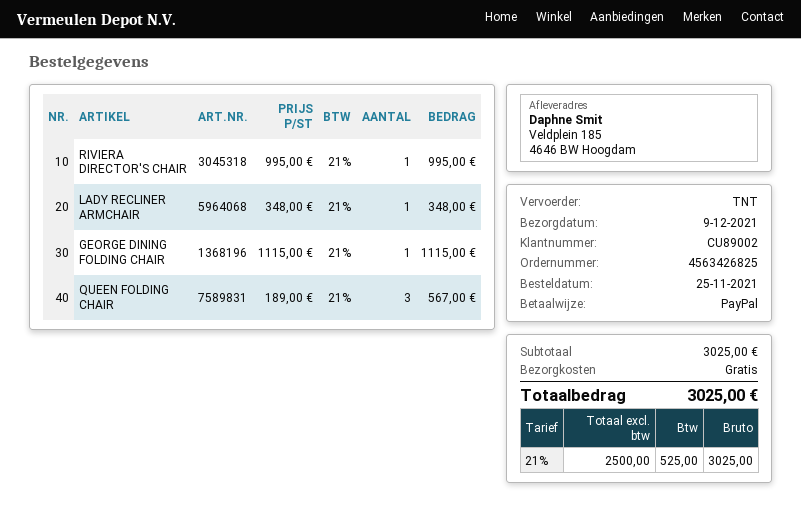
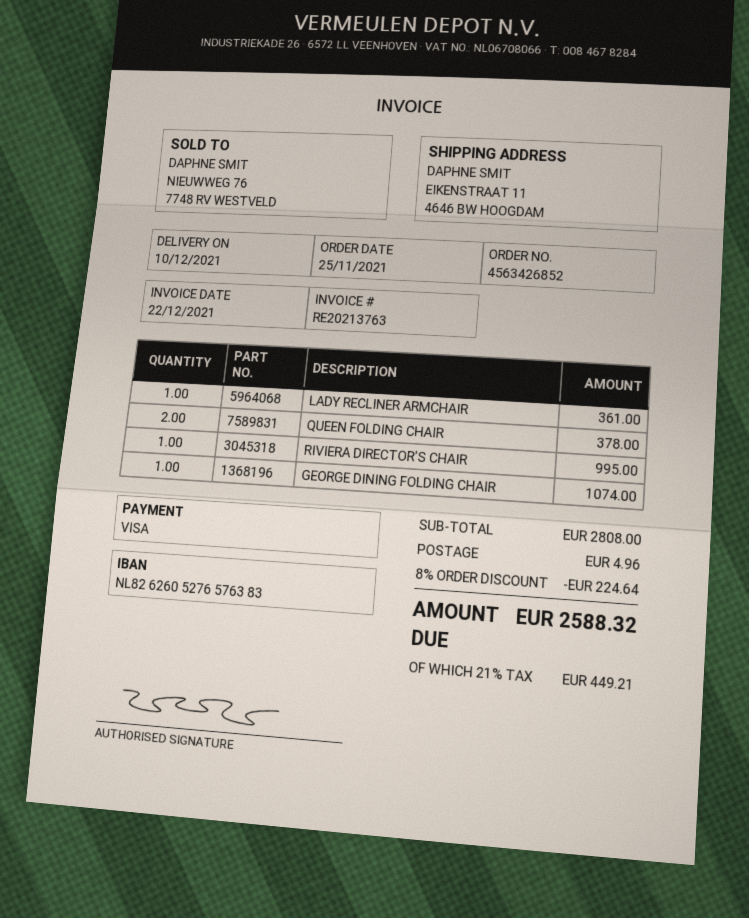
order number: 4563426825 -> 4563426852
delivery date: 2021-12-09 -> 2021-12-10
payment method: PayPal -> Visa
ship to: Veldplein 185, 4646 BW Hoogdam -> EIKENSTRAAT 11, 4646 BW HOOGDAM
LADY RECLINER ARMCHAIR: 1 for 348.00 -> 1 for 361.00
GEORGE DINING FOLDING CHAIR: 1 for 1115.00 -> 1 for 1074.00
QUEEN FOLDING CHAIR: 3 for 567.00 -> 2 for 378.00
subtotal: 3025.00 -> 2808.00
discount: none -> 8% = 224.64
shipping: 0.00 -> 4.96
tax: 21% = 525.00 -> 21% = 449.21
total: 3025.00 -> 2588.32

